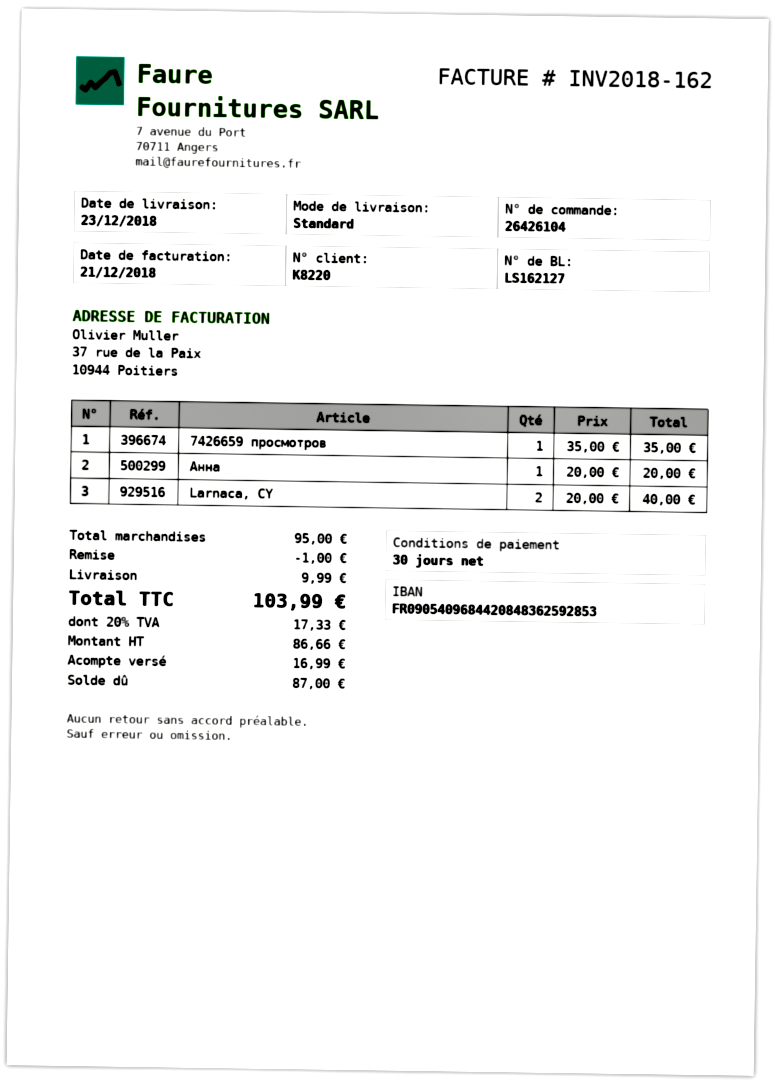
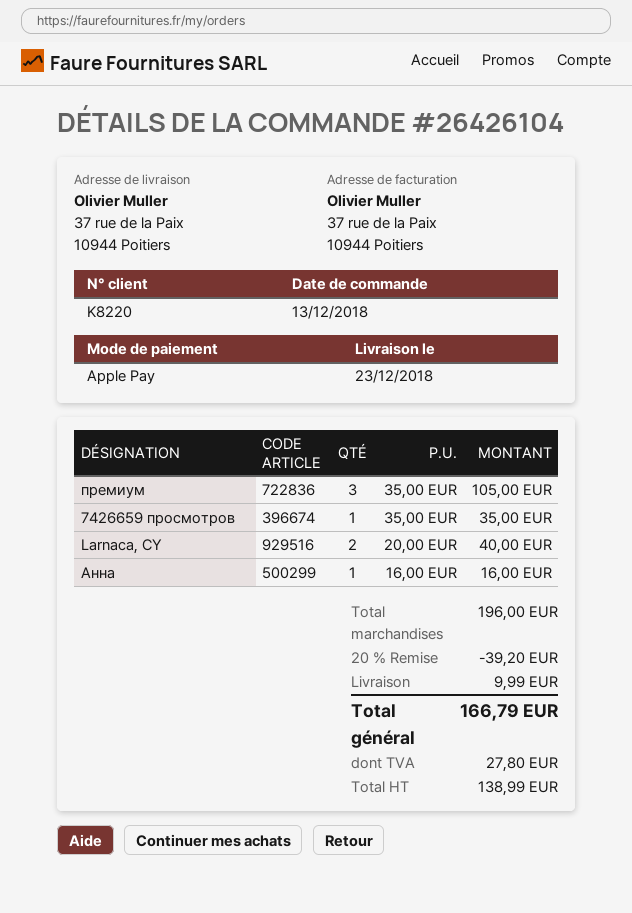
Анна: 1 x 20.00 = 20.00 -> 1 x 16.00 = 16.00
премиум: none -> 3 x 35.00 = 105.00
subtotal: 95.00 -> 196.00
discount: 1.00 -> 39.20
net: 86.66 -> 138.99
tax: 17.33 -> 27.80
total: 103.99 -> 166.79

